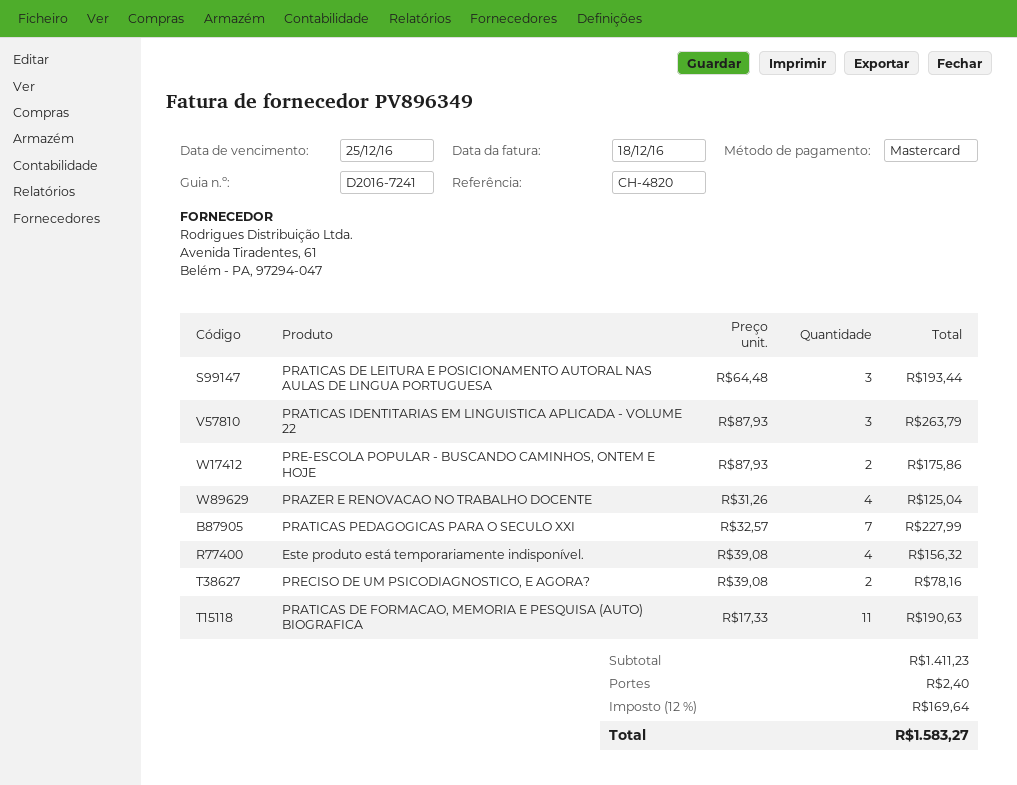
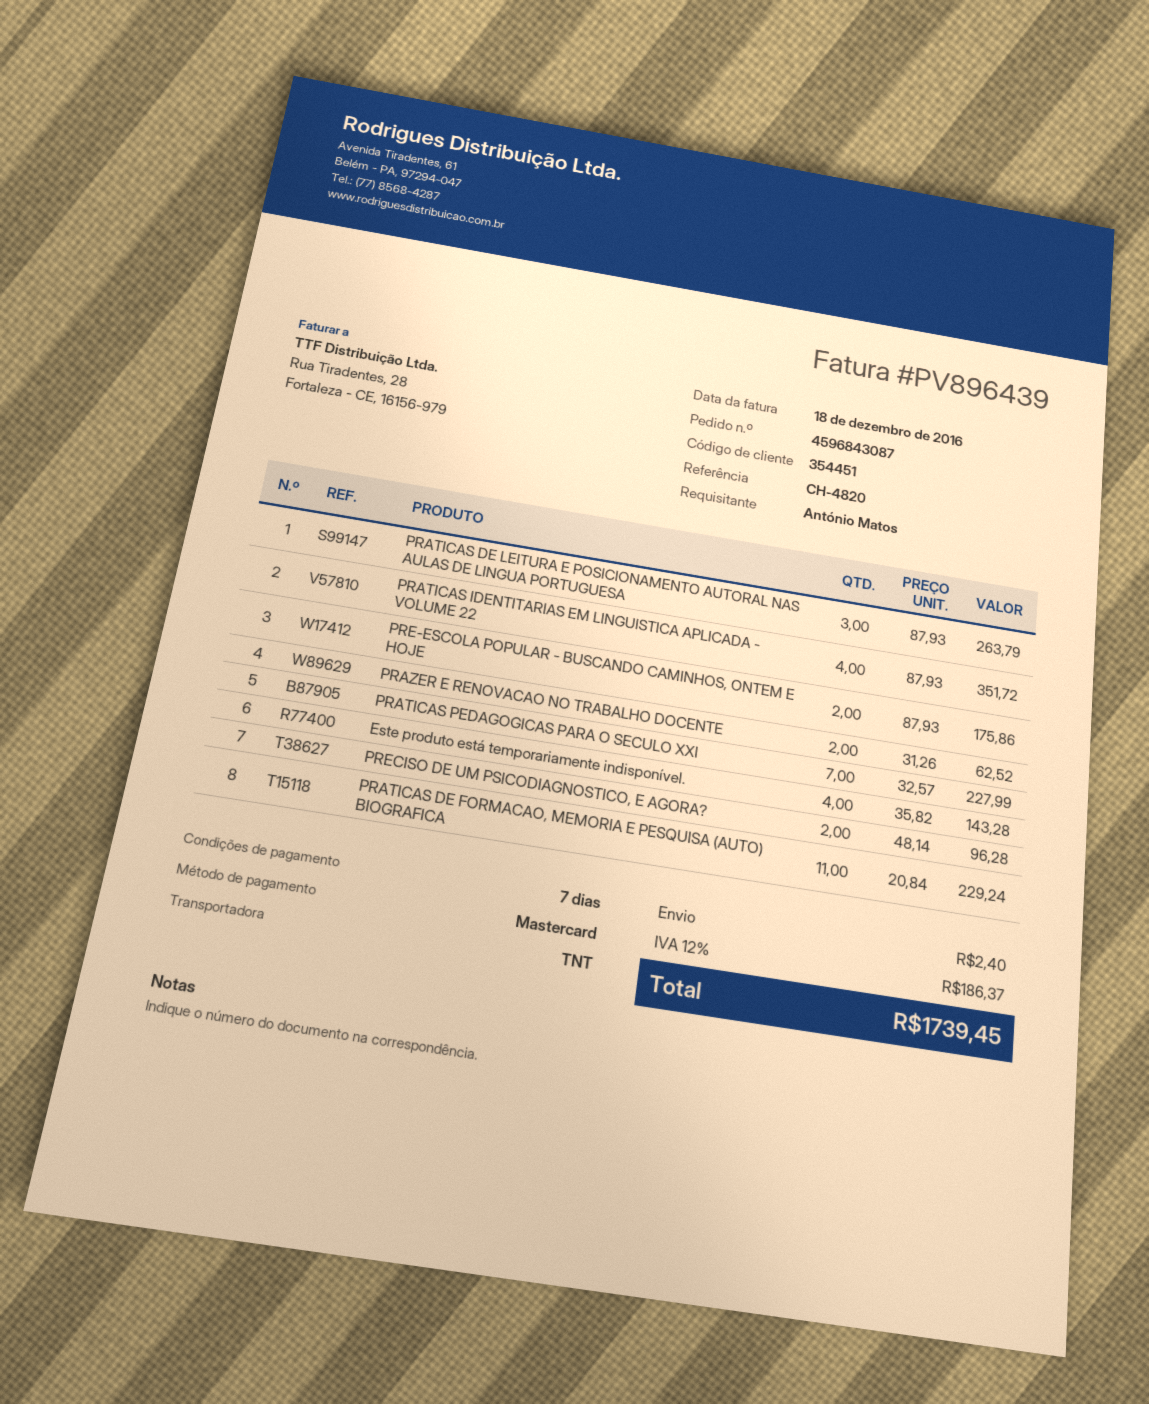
invoice number: PV896349 -> PV896439
PRATICAS DE LEITURA E POSICIONAMENTO AUTORAL NAS AULAS DE LINGUA PORTUGUESA: 3 x 64.48 = 193.44 -> 3 x 87.93 = 263.79
PRATICAS IDENTITARIAS EM LINGUISTICA APLICADA - VOLUME 22: 3 x 87.93 = 263.79 -> 4 x 87.93 = 351.72
PRAZER E RENOVACAO NO TRABALHO DOCENTE: 4 x 31.26 = 125.04 -> 2 x 31.26 = 62.52
Este produto está temporariamente indisponível.: 4 x 39.08 = 156.32 -> 4 x 35.82 = 143.28
PRECISO DE UM PSICODIAGNOSTICO, E AGORA?: 2 x 39.08 = 78.16 -> 2 x 48.14 = 96.28
PRATICAS DE FORMACAO, MEMORIA E PESQUISA (AUTO) BIOGRAFICA: 11 x 17.33 = 190.63 -> 11 x 20.84 = 229.24
tax: 12% = 169.64 -> 12% = 186.37
total: 1583.27 -> 1739.45

